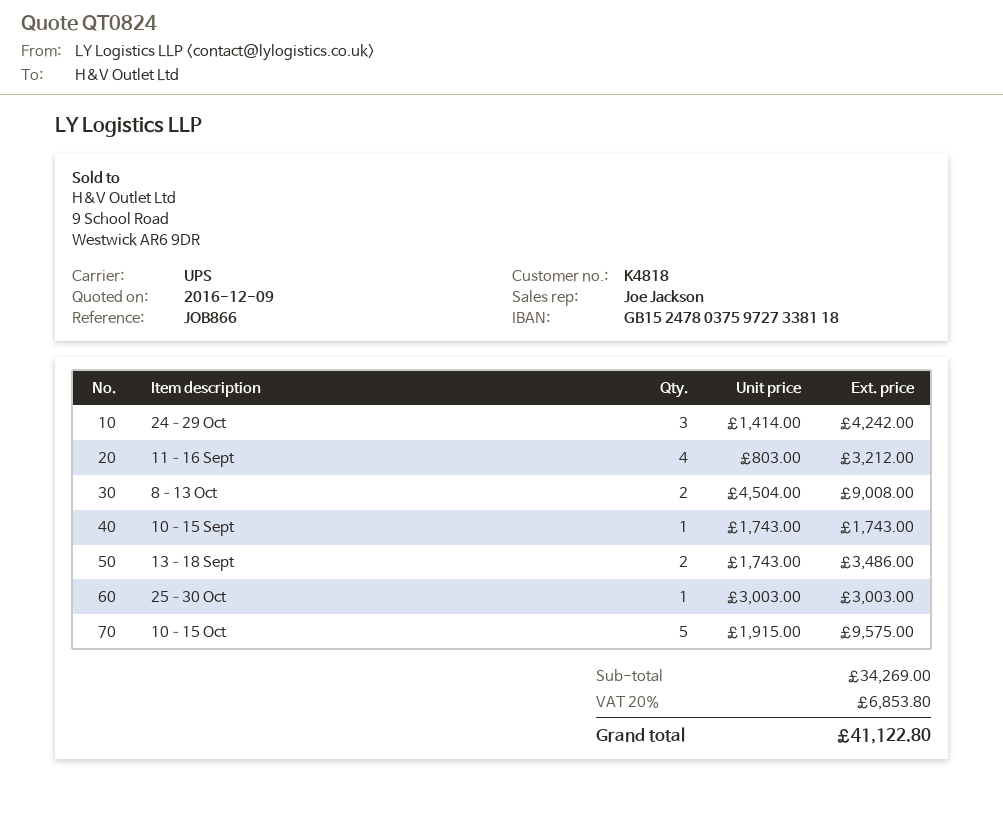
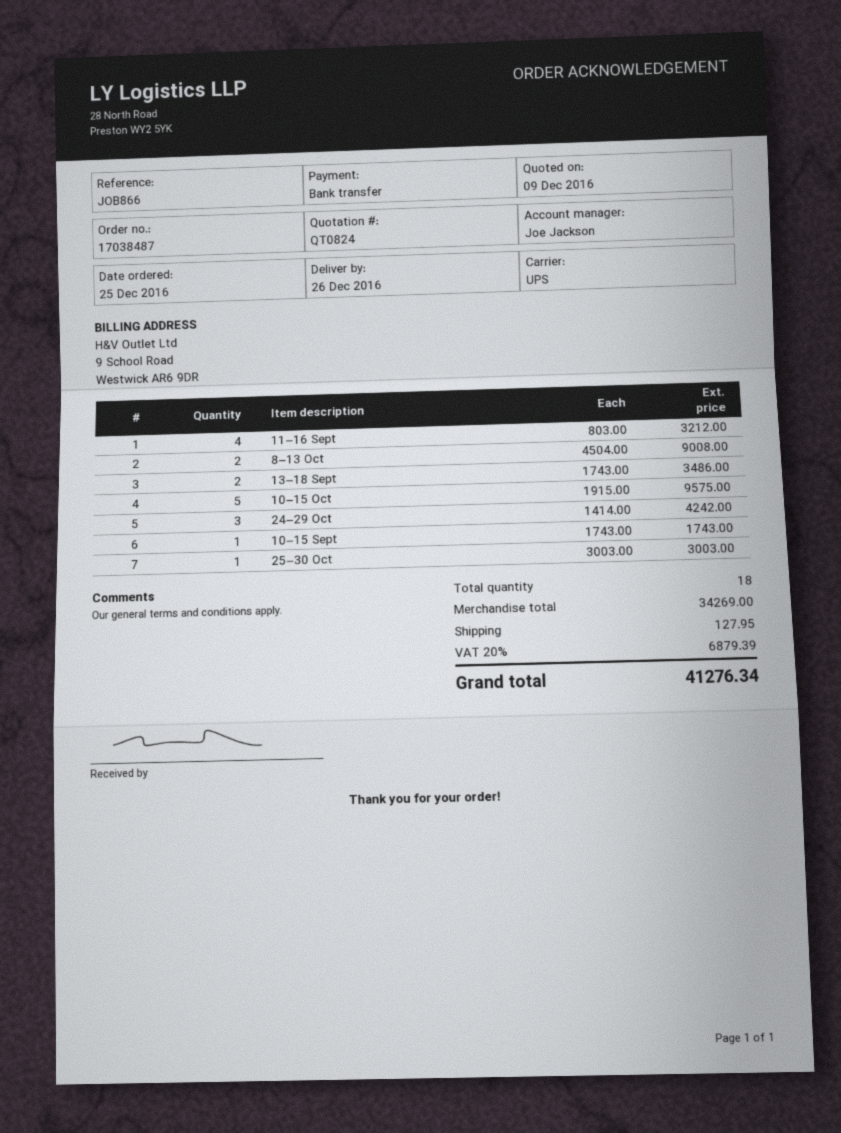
shipping: none -> 127.95
tax: 20% = 6853.80 -> 20% = 6879.39
total: 41122.80 -> 41276.34

